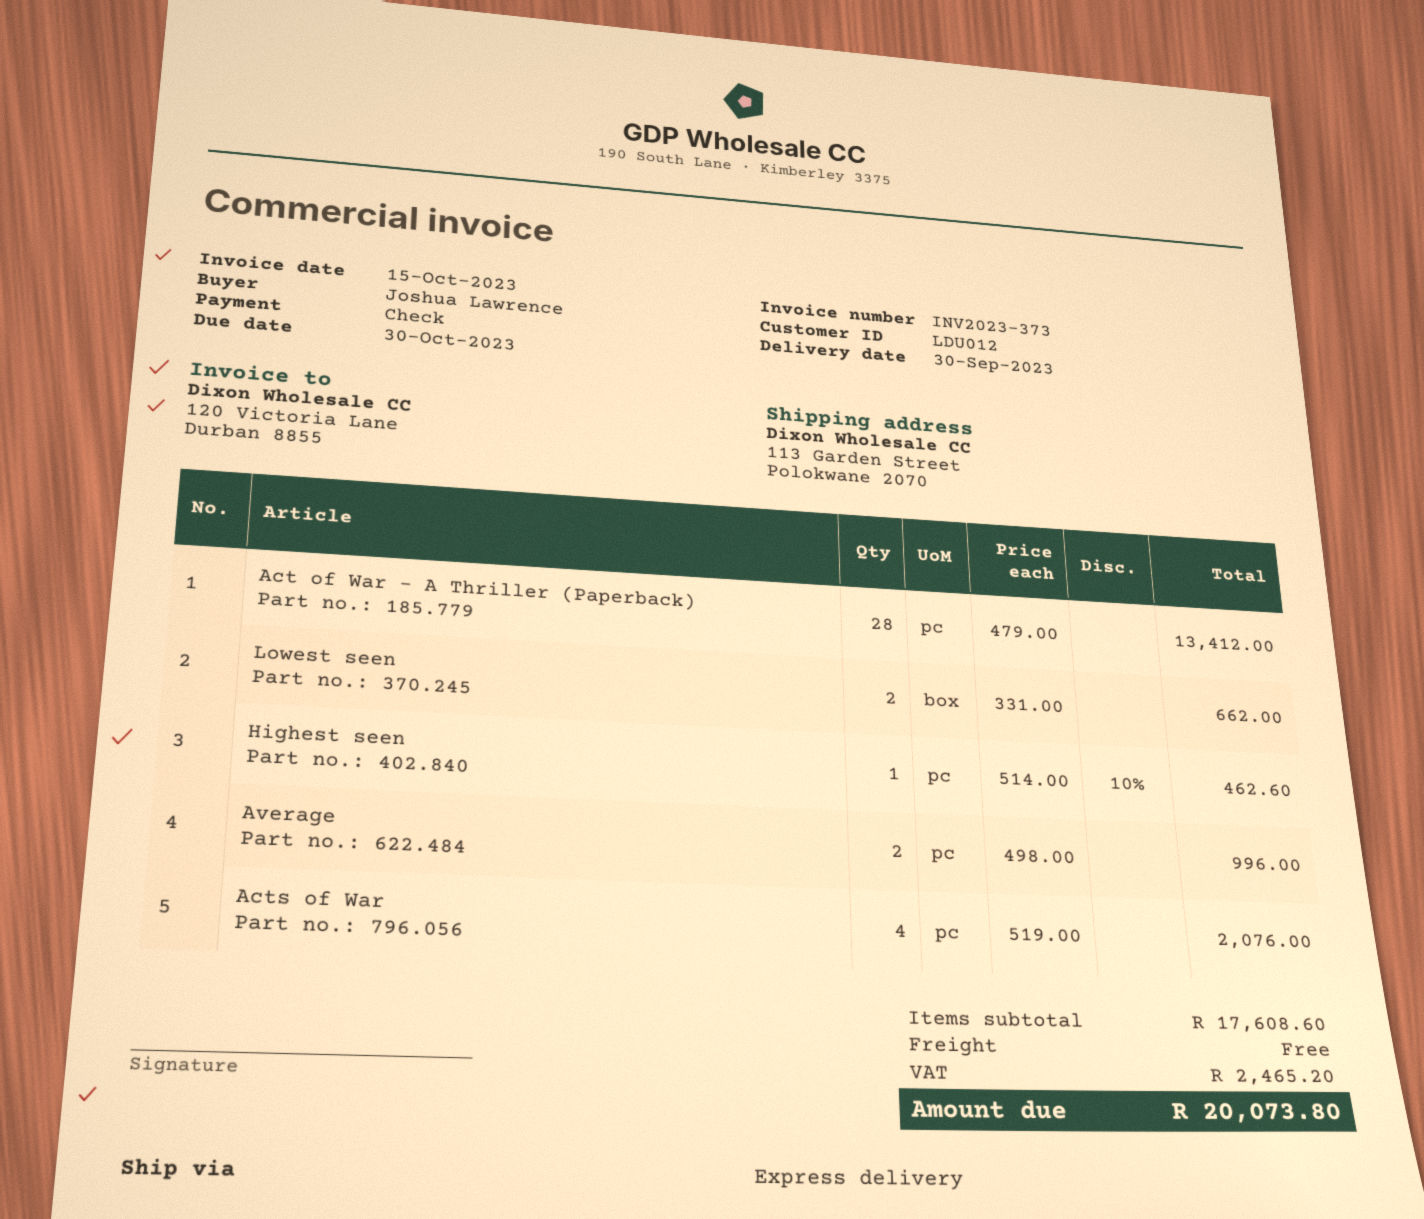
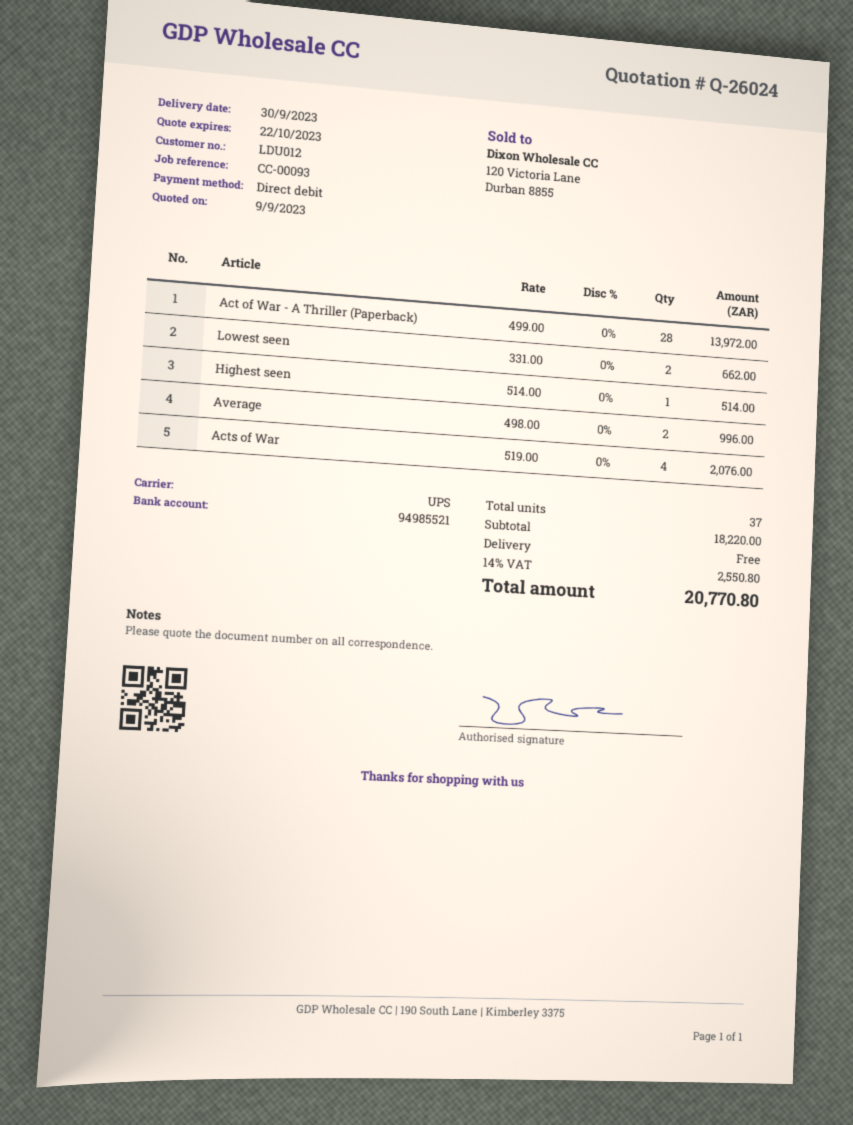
payment method: cheque -> direct debit
shipping method: express -> UPS
Act of War - A Thriller (Paperback): 28 x 479.00 = 13412.00 -> 28 x 499.00 = 13972.00
Highest seen: 1 x 514.00 - 10% = 462.60 -> 1 x 514.00 = 514.00
subtotal: 17608.60 -> 18220.00
tax: 2465.20 -> 2550.80
total: 20073.80 -> 20770.80

